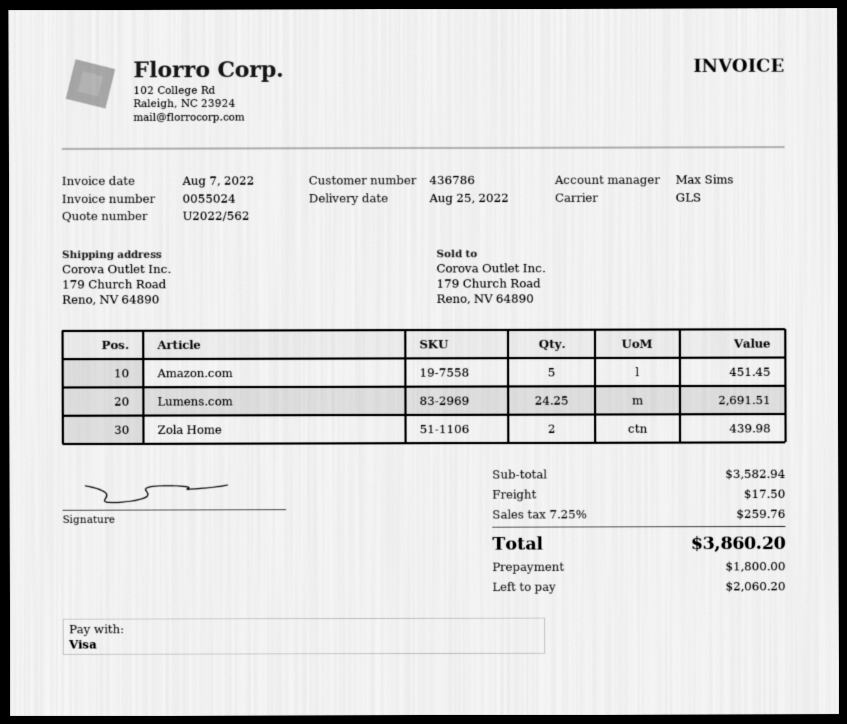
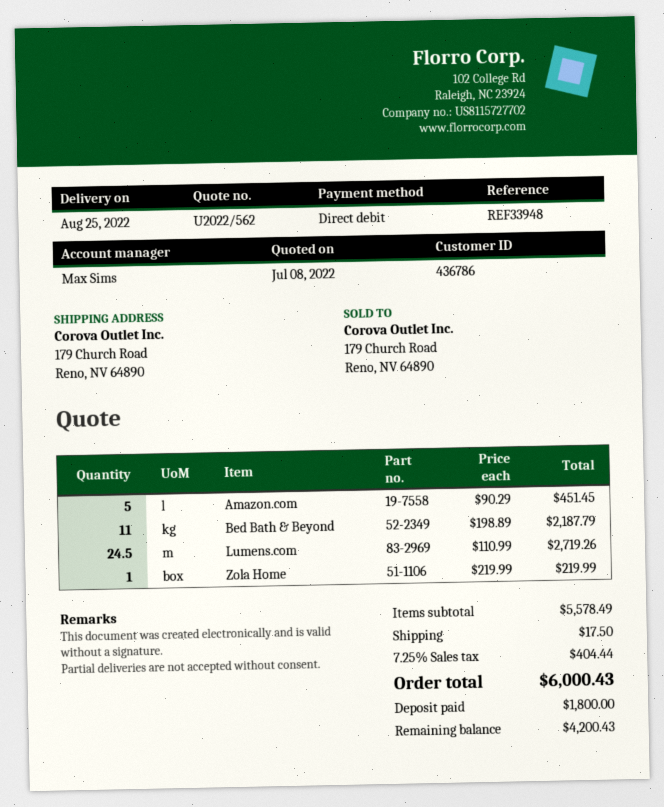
payment method: Visa -> direct debit
Lumens.com: 24.25 for 2691.51 -> 24.5 for 2719.26
Zola Home: 2 for 439.98 -> 1 for 219.99
Bed Bath & Beyond: none -> 11 for 2187.79
subtotal: 3582.94 -> 5578.49
tax: 7.25% = 259.76 -> 7.25% = 404.44
total: 3860.20 -> 6000.43
balance: 2060.20 -> 4200.43

